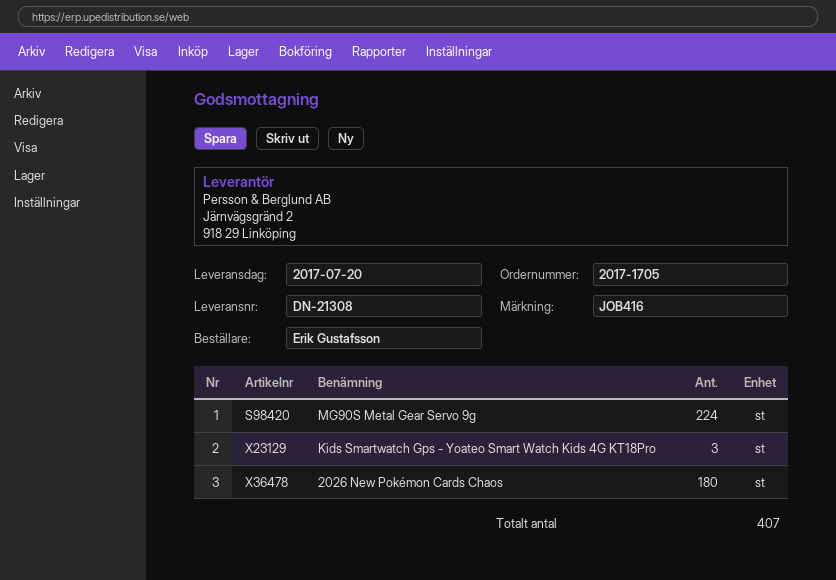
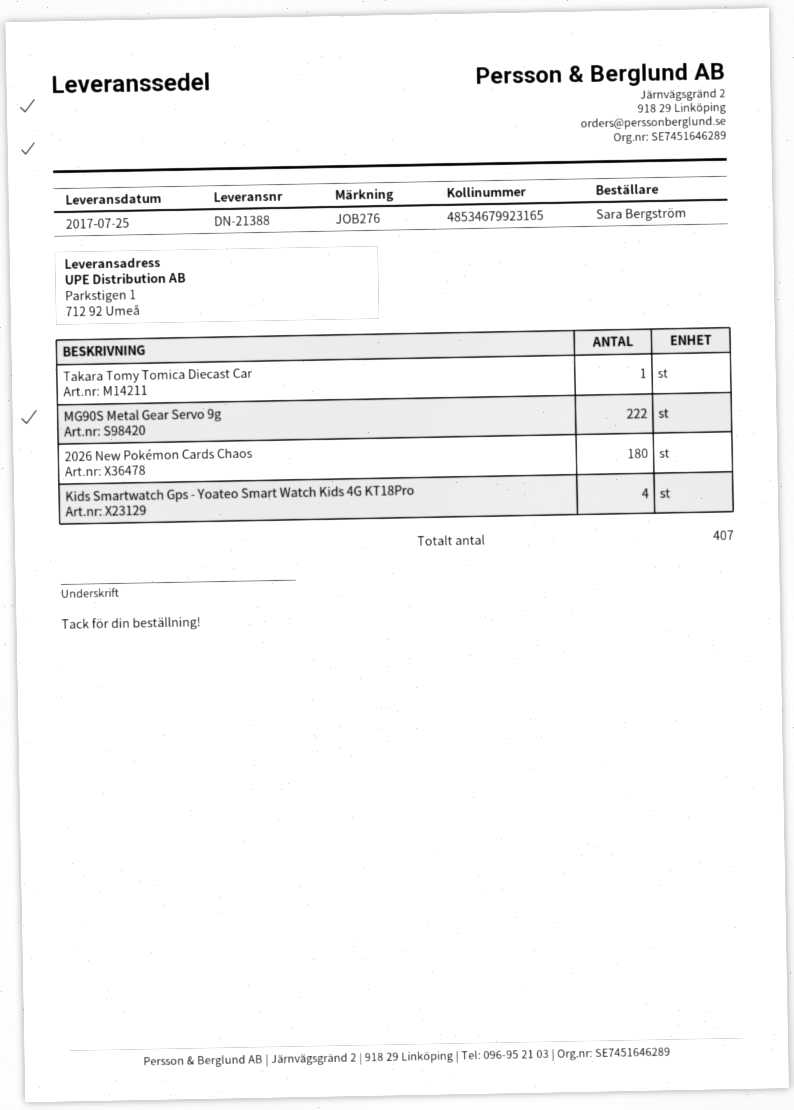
delivery note number: DN-21308 -> DN-21388
delivery date: 2017-07-20 -> 2017-07-25
reference: JOB416 -> JOB276
ordered by: Erik Gustafsson -> Sara Bergström
MG90S Metal Gear Servo 9g: 224 -> 222
Kids Smartwatch Gps - Yoateo Smart Watch Kids 4G KT18Pro: 3 -> 4
Takara Tomy Tomica Diecast Car: none -> 1

